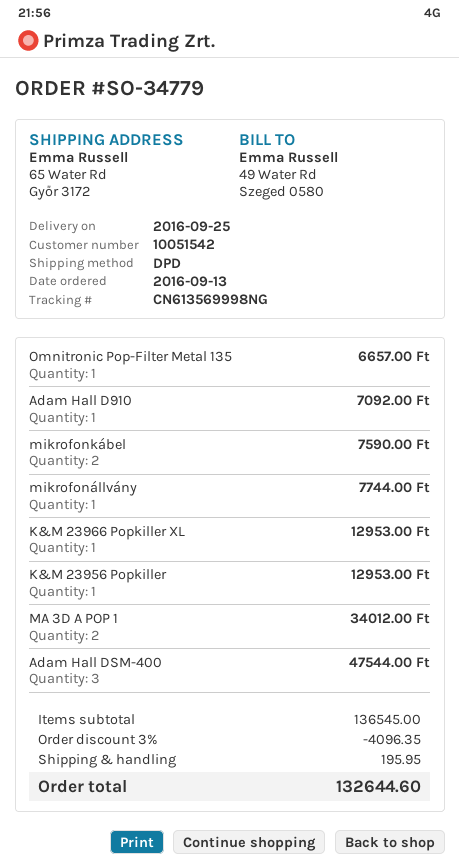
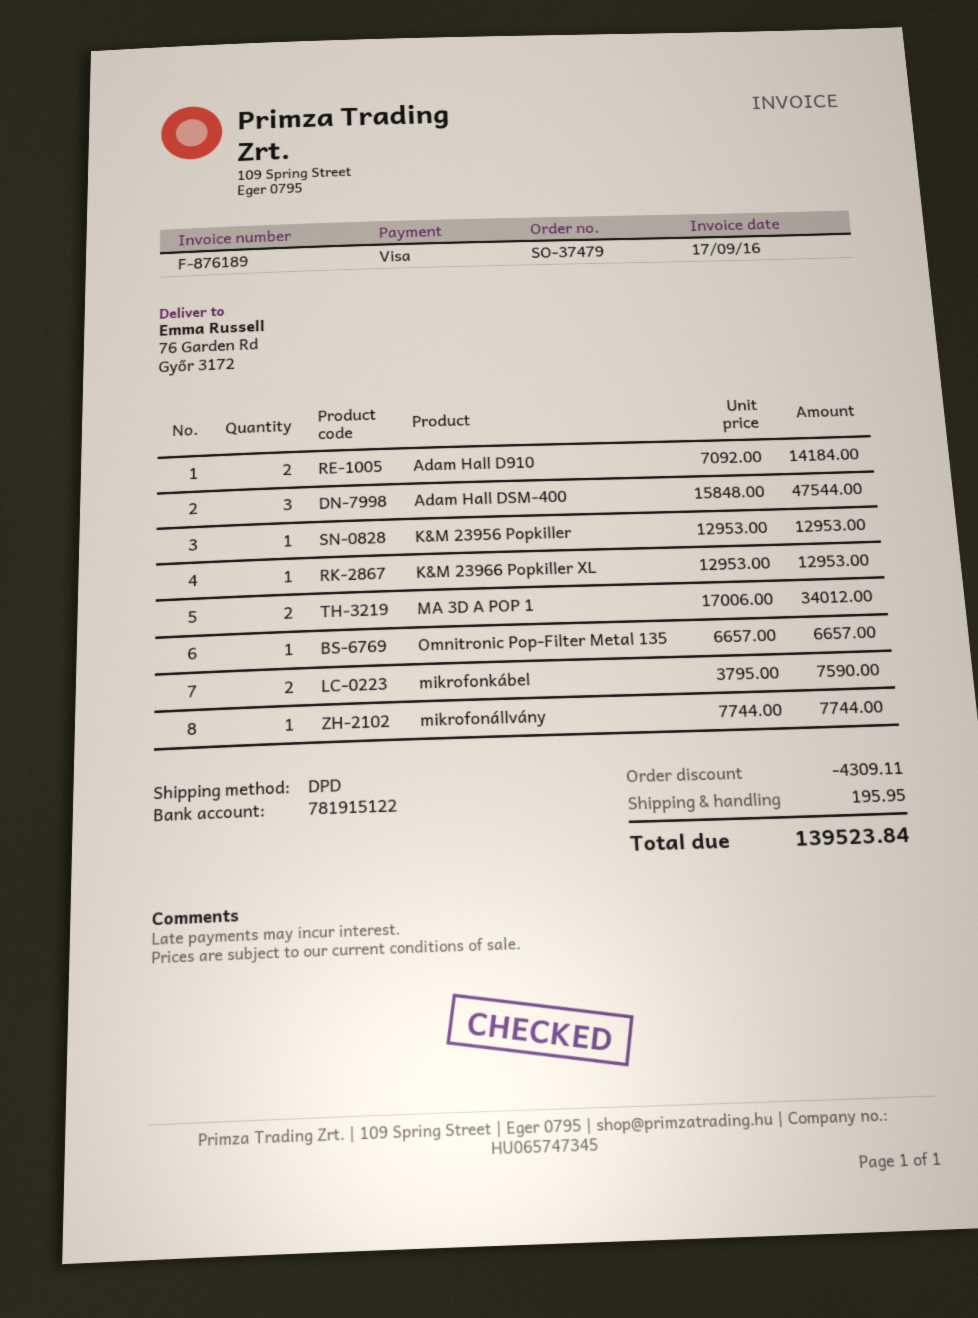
order number: SO-34779 -> SO-37479
ship to: 65 Water Rd, Győr 3172 -> 76 Garden Rd, Győr 3172
Adam Hall D910: 1 for 7092.00 -> 2 for 14184.00
discount: 4096.35 -> 4309.11
total: 132644.60 -> 139523.84

